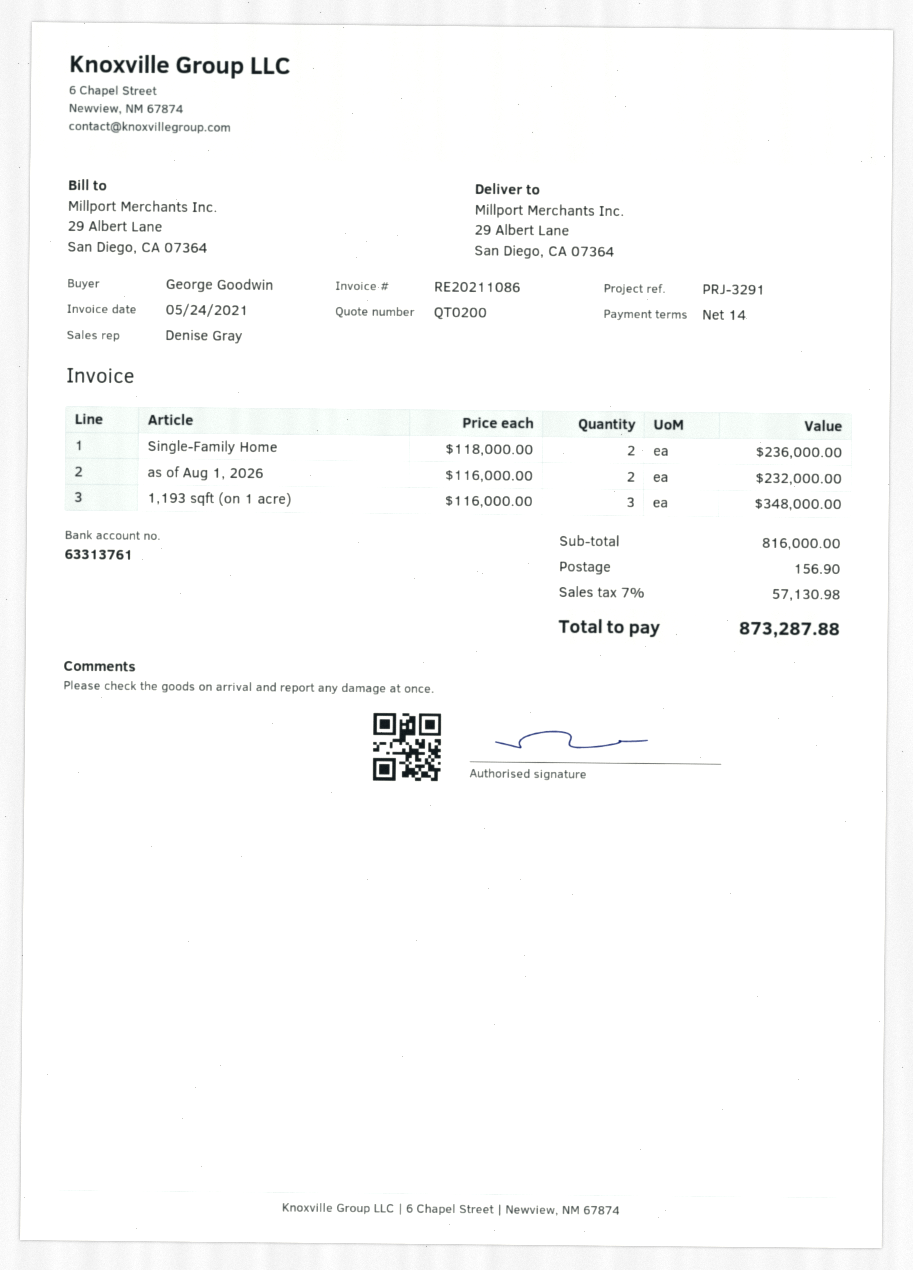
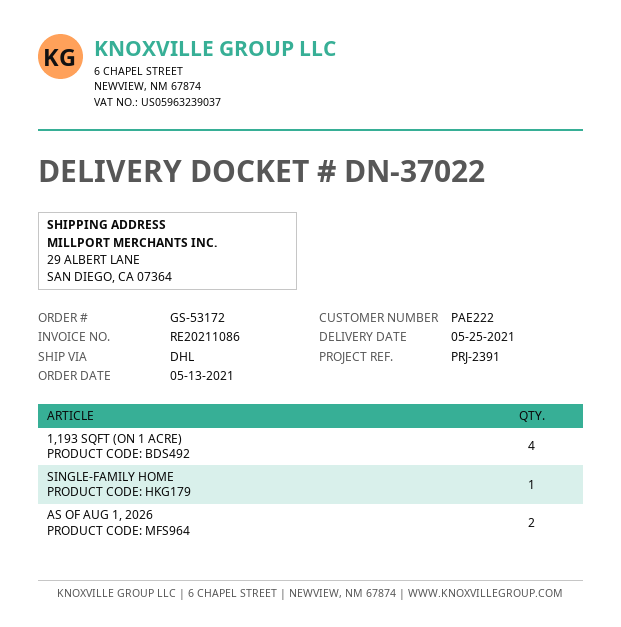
reference: PRJ-3291 -> PRJ-2391
Single-Family Home: 2 -> 1
1,193 sqft (on 1 acre): 3 -> 4

